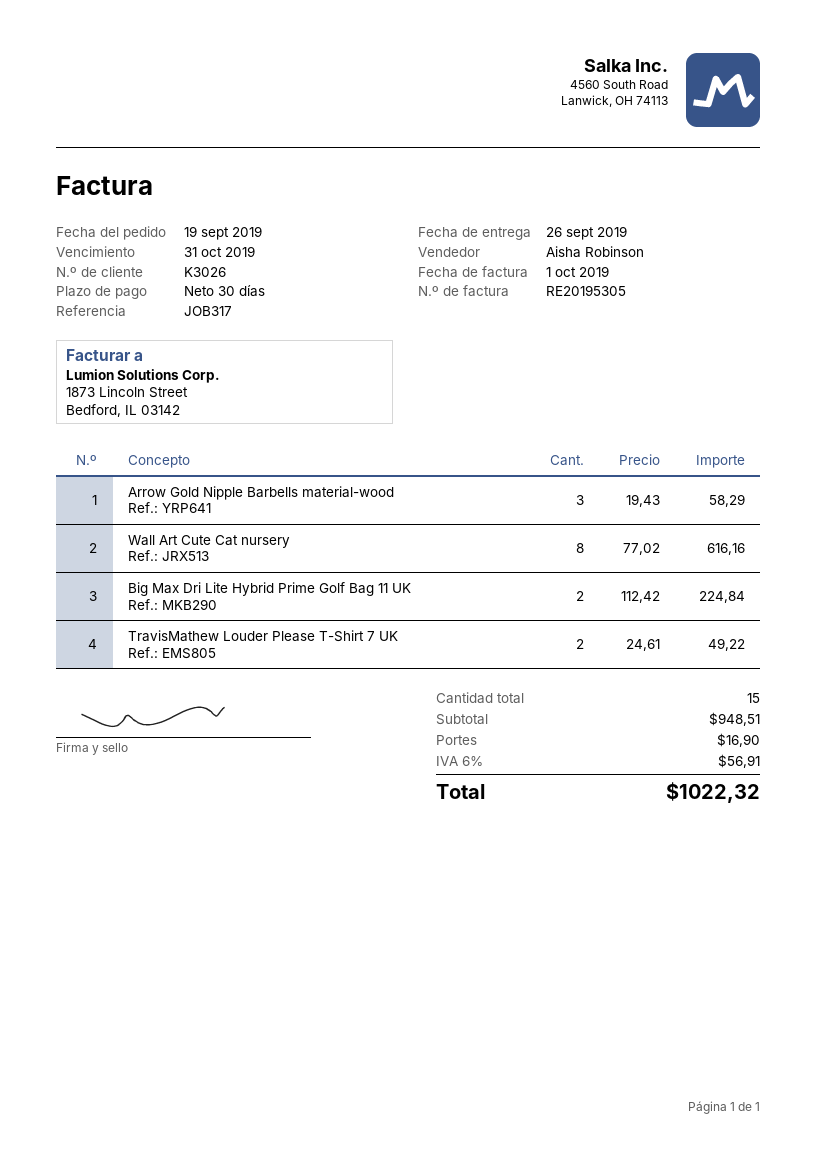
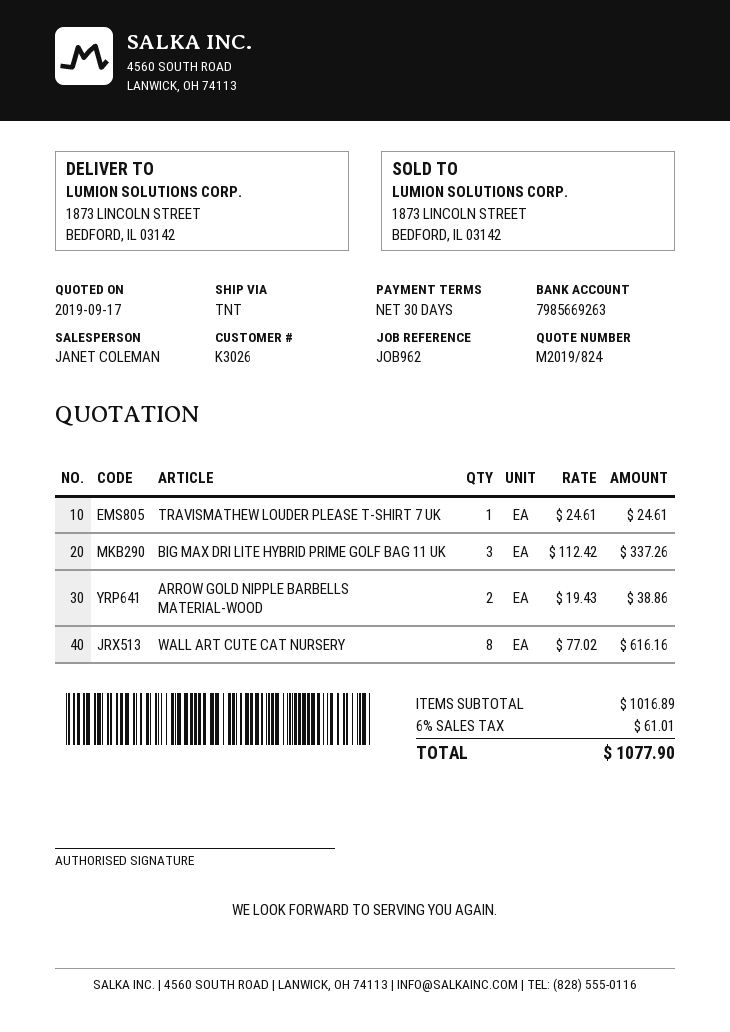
reference: JOB317 -> JOB962
sales rep: Aisha Robinson -> JANET COLEMAN
Arrow Gold Nipple Barbells material-wood: 3 x 19.43 = 58.29 -> 2 x 19.43 = 38.86
Big Max Dri Lite Hybrid Prime Golf Bag 11 UK: 2 x 112.42 = 224.84 -> 3 x 112.42 = 337.26
TravisMathew Louder Please T-Shirt 7 UK: 2 x 24.61 = 49.22 -> 1 x 24.61 = 24.61
subtotal: 948.51 -> 1016.89
shipping: 16.90 -> none
tax: 6% = 56.91 -> 6% = 61.01
total: 1022.32 -> 1077.90

